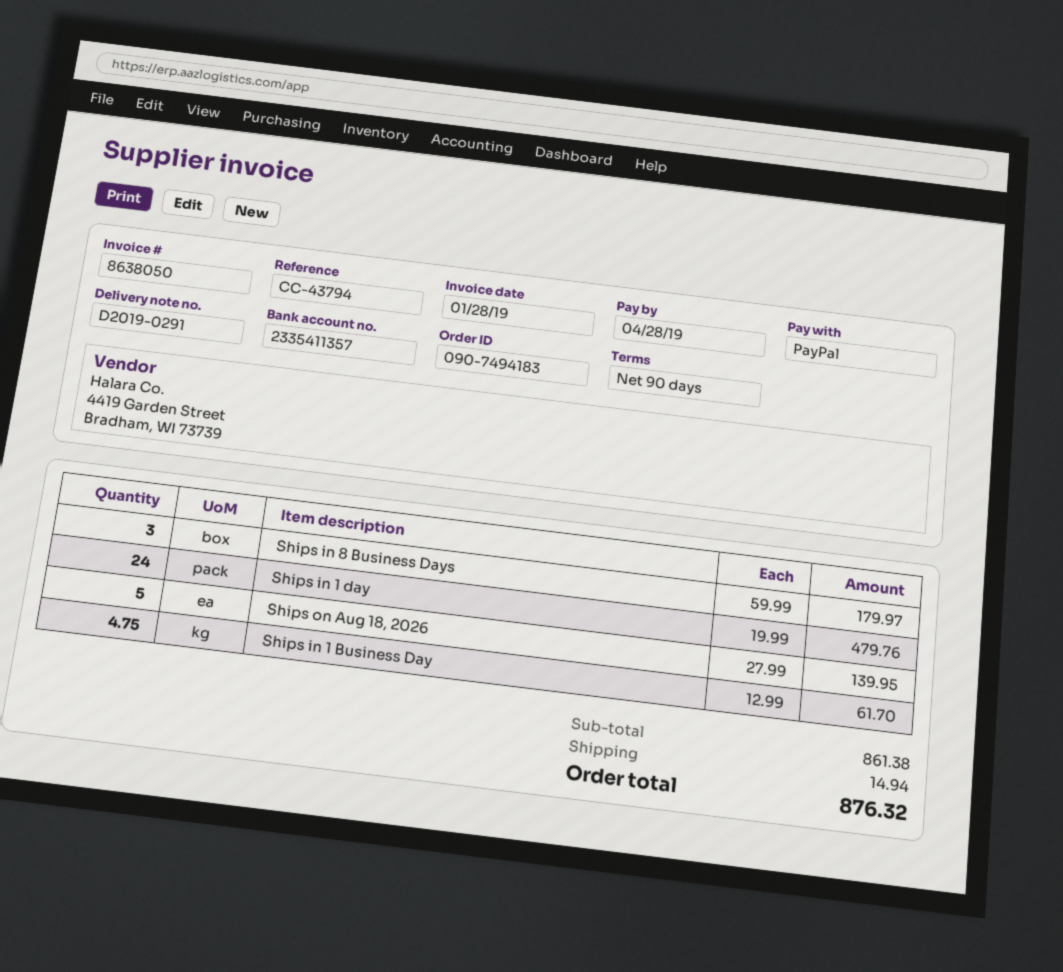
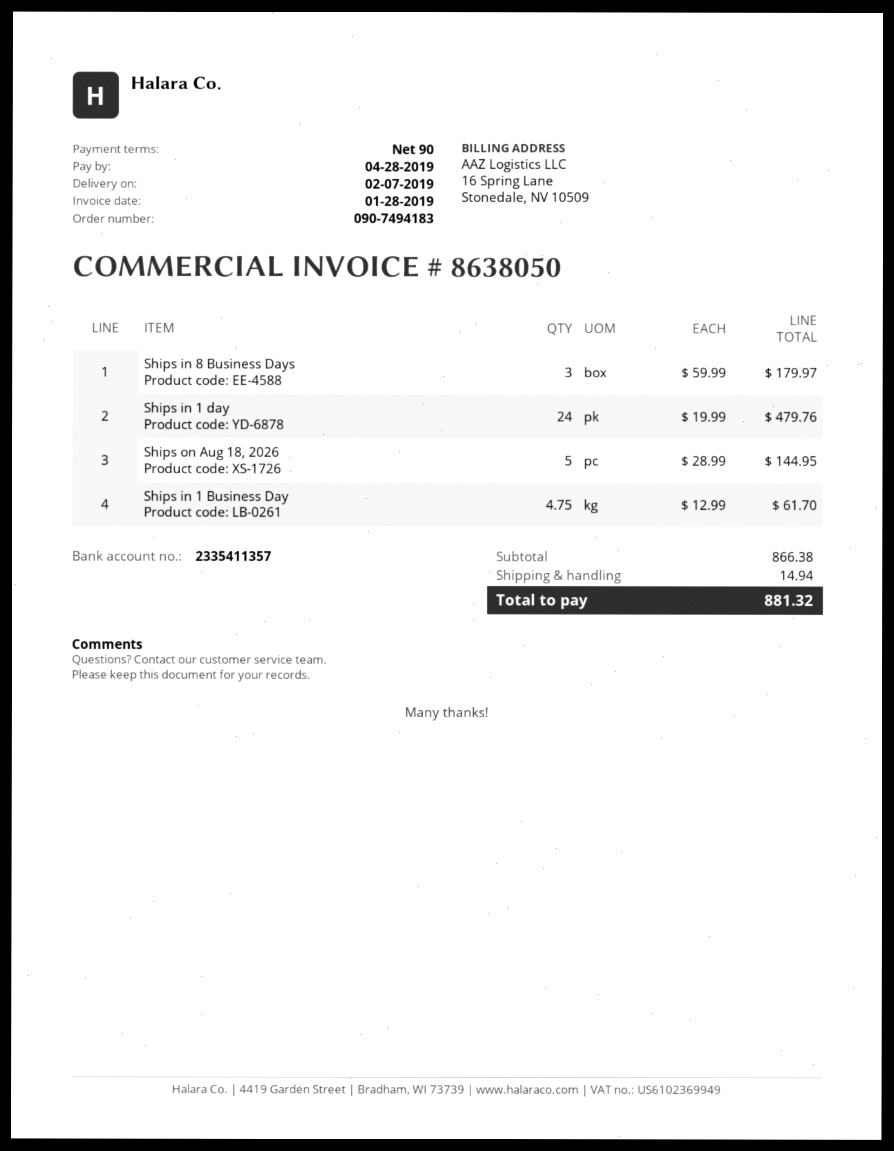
Ships on Aug 18, 2026: 5 x 27.99 = 139.95 -> 5 x 28.99 = 144.95
subtotal: 861.38 -> 866.38
total: 876.32 -> 881.32

